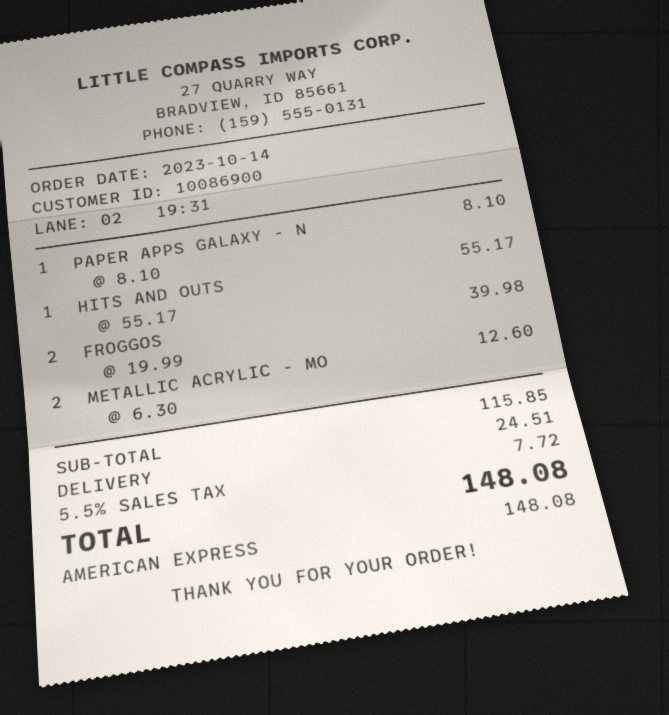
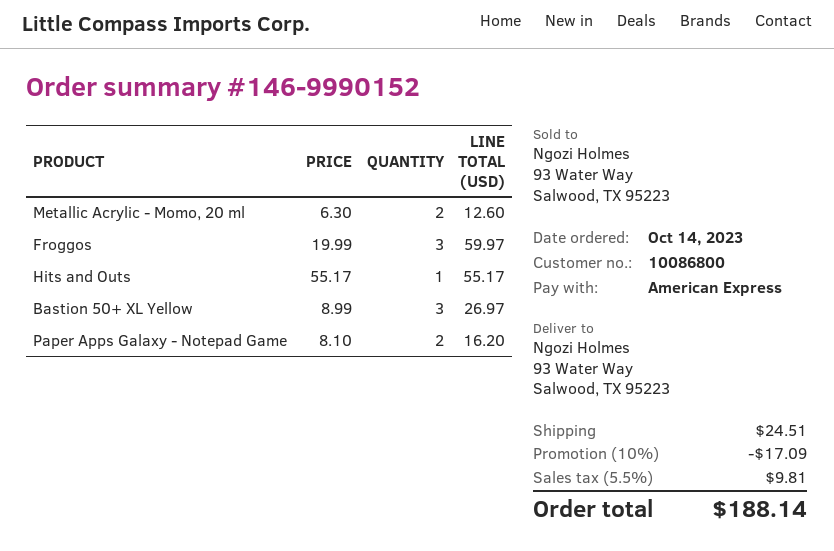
customer number: 10086900 -> 10086800
PAPER APPS GALAXY - N: 1 x 8.10 = 8.10 -> 2 x 8.10 = 16.20
FROGGOS: 2 x 19.99 = 39.98 -> 3 x 19.99 = 59.97
Bastion 50+ XL Yellow: none -> 3 x 8.99 = 26.97
discount: none -> 10% = 17.09
tax: 5.5% = 7.72 -> 5.5% = 9.81
total: 148.08 -> 188.14

